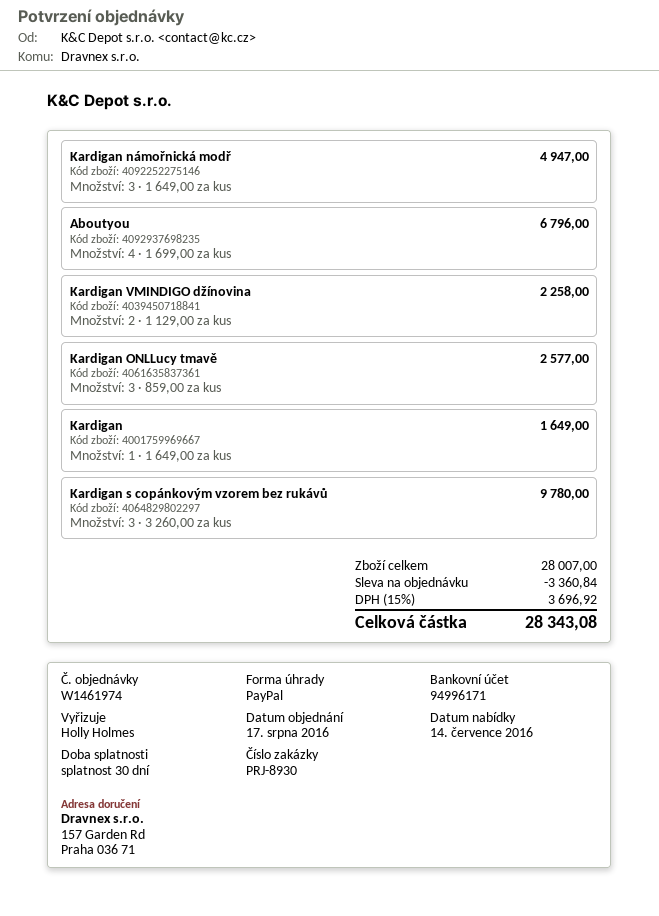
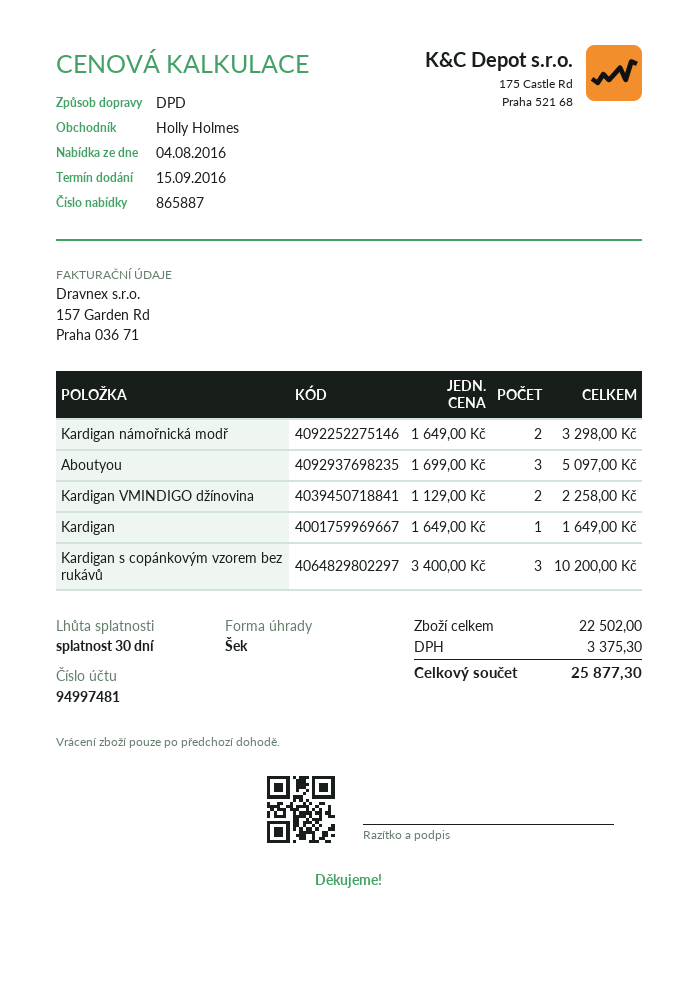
quote date: 2016-07-14 -> 2016-08-04
payment method: PayPal -> cheque
bank account: 94996171 -> 94997481
Kardigan námořnická modř: 3 x 1649.00 = 4947.00 -> 2 x 1649.00 = 3298.00
Aboutyou: 4 x 1699.00 = 6796.00 -> 3 x 1699.00 = 5097.00
Kardigan ONLLucy tmavě: 3 x 859.00 = 2577.00 -> none
Kardigan s copánkovým vzorem bez rukávů: 3 x 3260.00 = 9780.00 -> 3 x 3400.00 = 10200.00
subtotal: 28007.00 -> 22502.00
discount: 3360.84 -> none
tax: 3696.92 -> 3375.30
total: 28343.08 -> 25877.30

